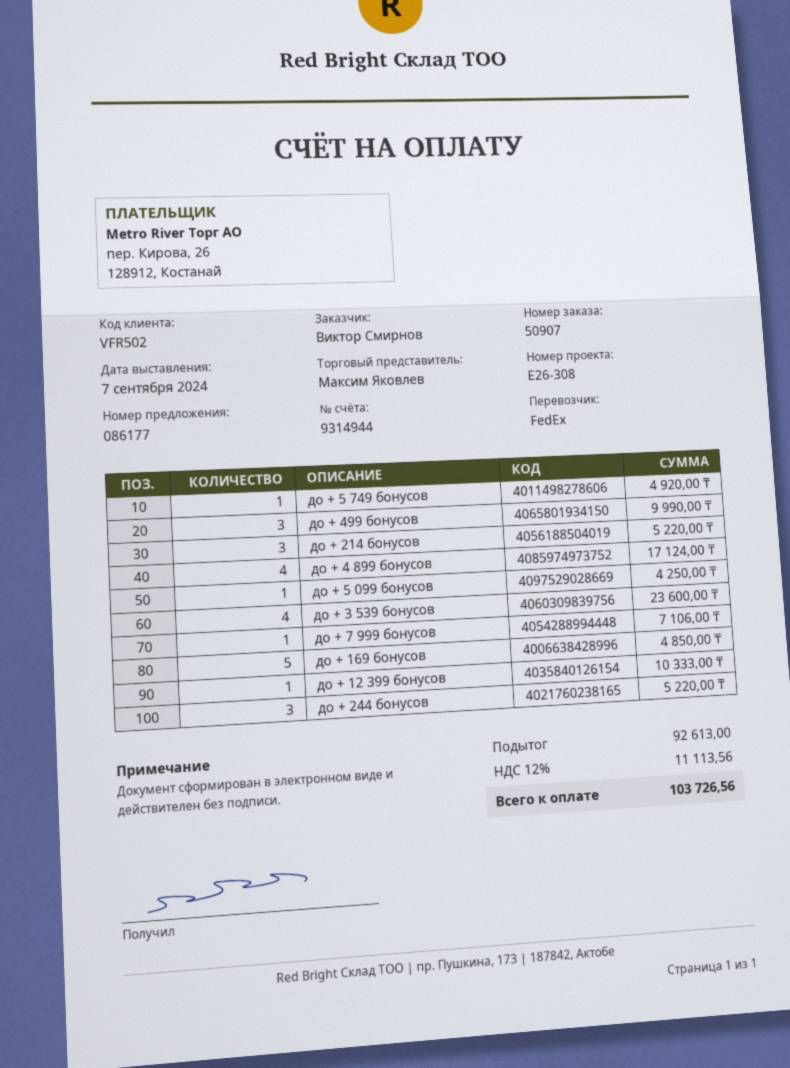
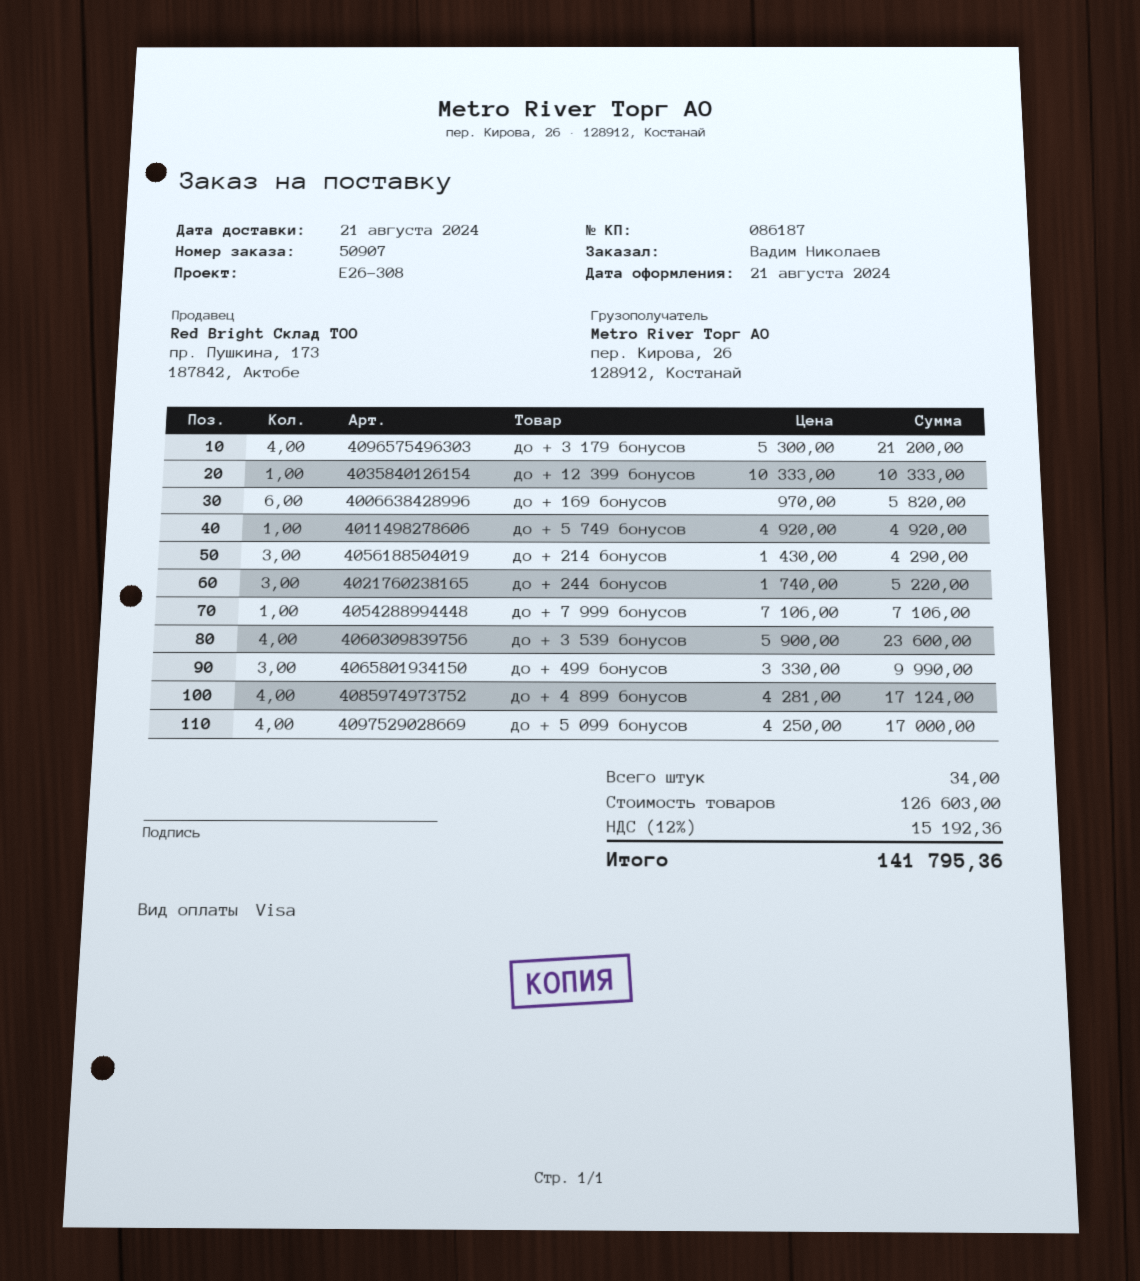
quote number: 086177 -> 086187
ordered by: Виктор Смирнов -> Вадим Николаев
до + 214 бонусов: 3 for 5220.00 -> 3 for 4290.00
до + 5 099 бонусов: 1 for 4250.00 -> 4 for 17000.00
до + 169 бонусов: 5 for 4850.00 -> 6 for 5820.00
до + 3 179 бонусов: none -> 4 for 21200.00
subtotal: 92613.00 -> 126603.00
tax: 12% = 11113.56 -> 12% = 15192.36
total: 103726.56 -> 141795.36

